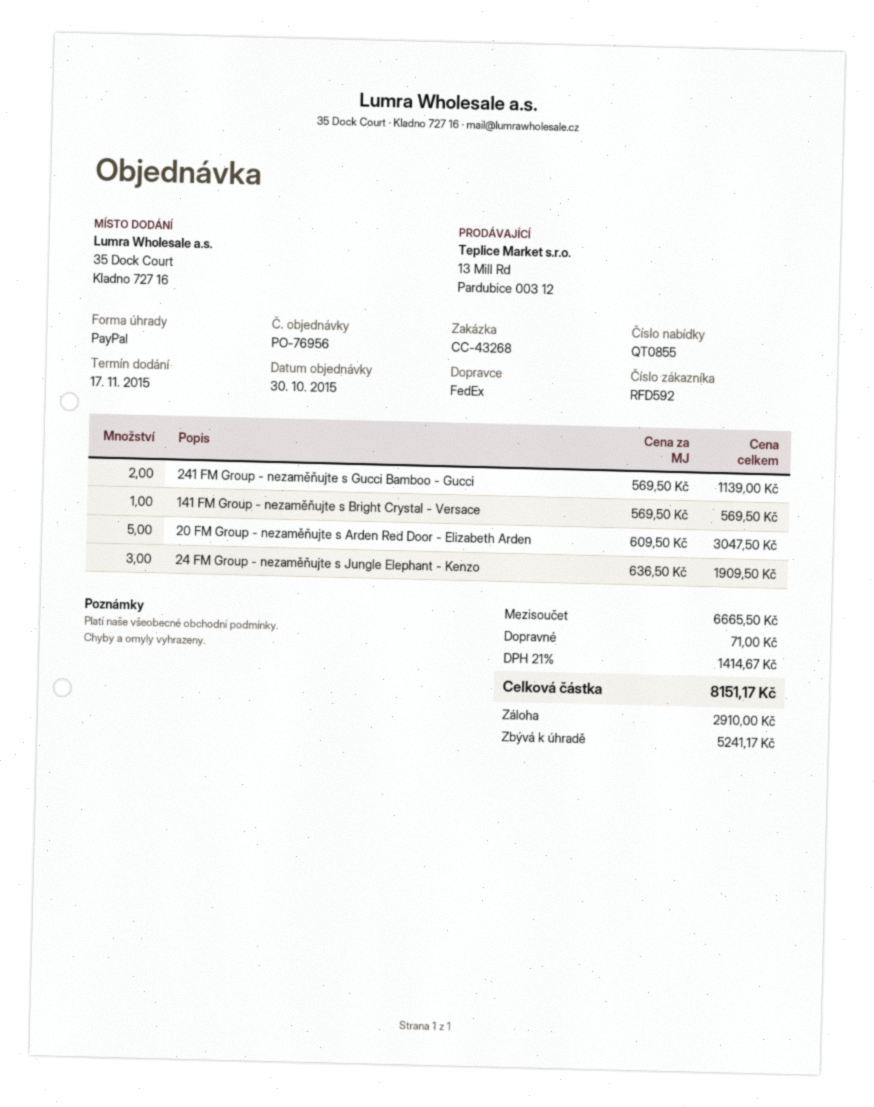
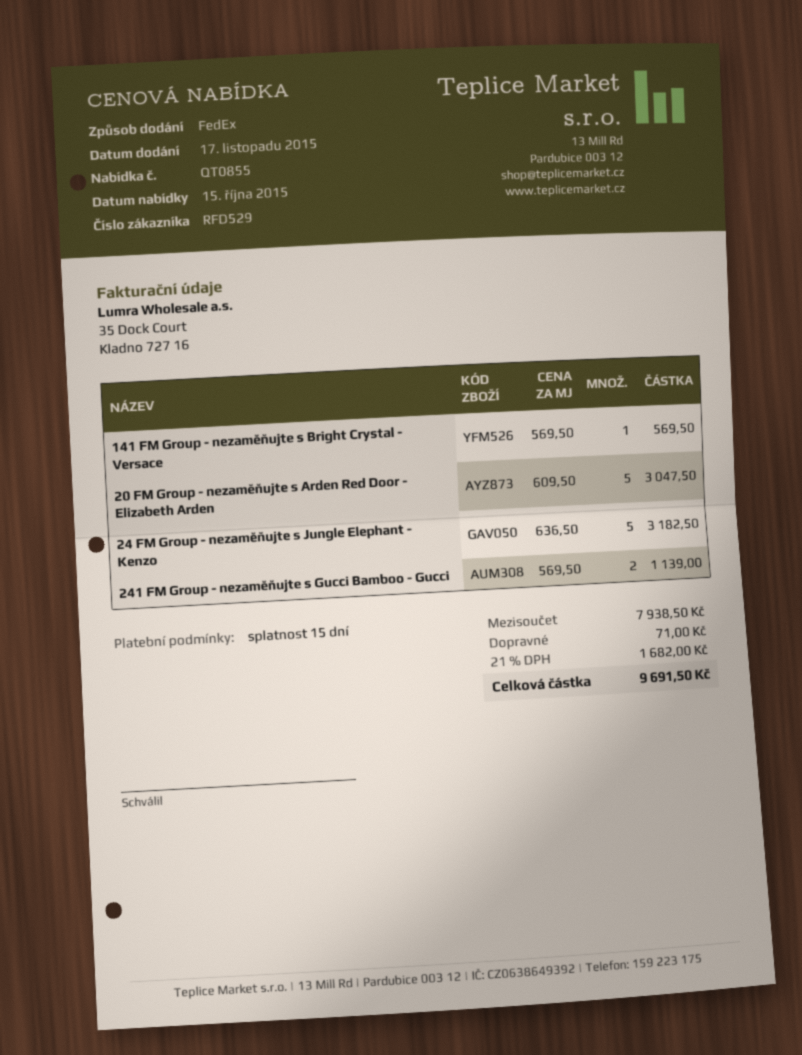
customer number: RFD592 -> RFD529
24 FM Group - nezaměňujte s Jungle Elephant - Kenzo: 3 x 636.50 = 1909.50 -> 5 x 636.50 = 3182.50
subtotal: 6665.50 -> 7938.50
tax: 21% = 1414.67 -> 21% = 1682.00
total: 8151.17 -> 9691.50

